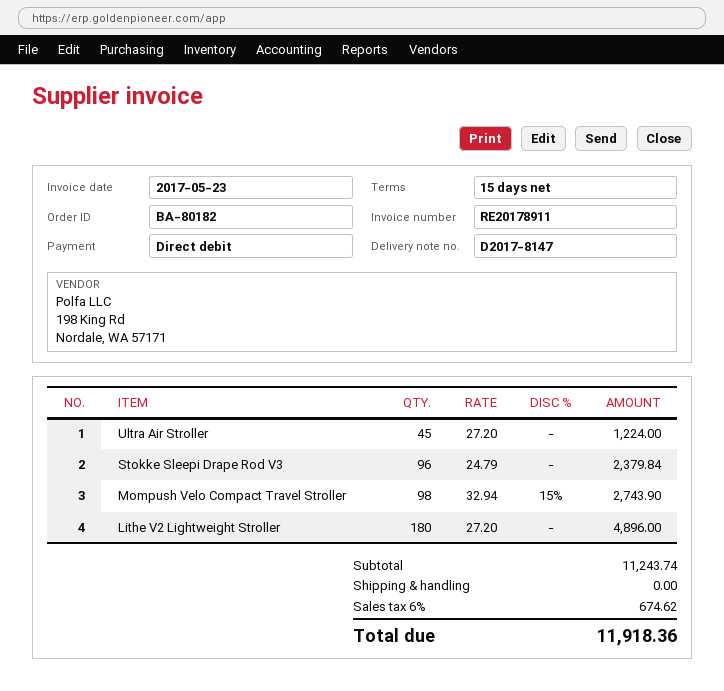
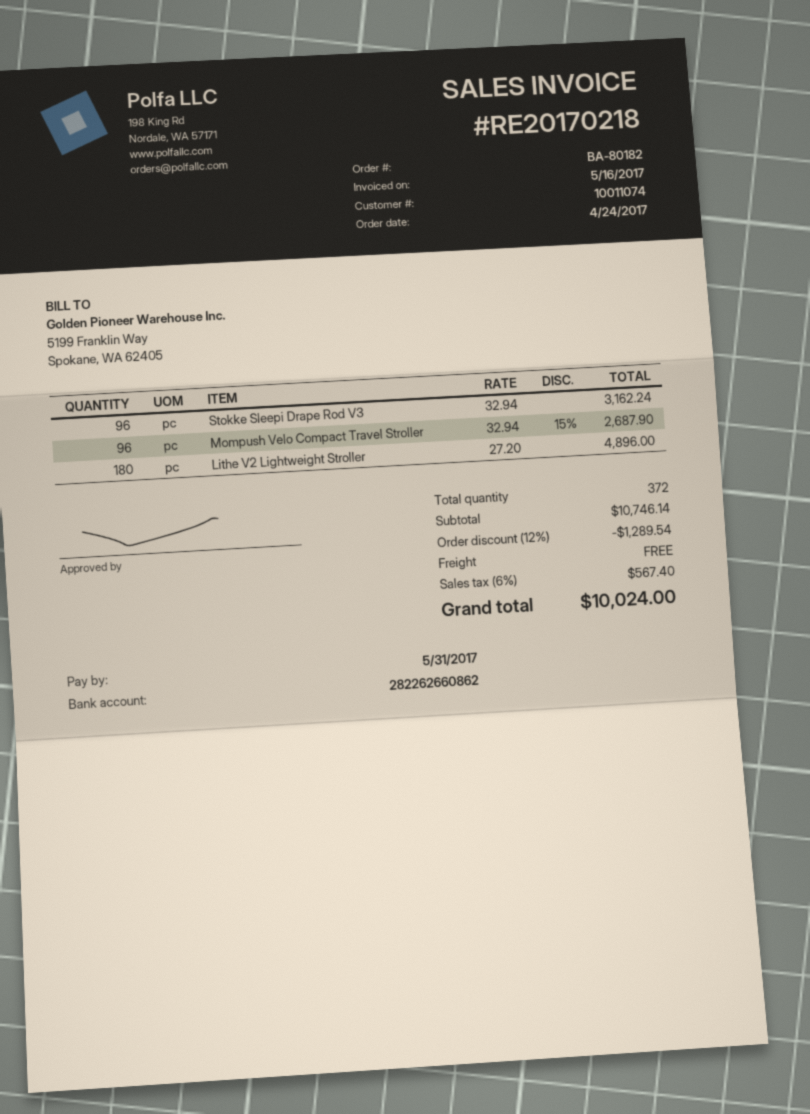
invoice number: RE20178911 -> RE20170218
invoice date: 2017-05-23 -> 2017-05-16
Ultra Air Stroller: 45 x 27.20 = 1224.00 -> none
Stokke Sleepi Drape Rod V3: 96 x 24.79 = 2379.84 -> 96 x 32.94 = 3162.24
Mompush Velo Compact Travel Stroller: 98 x 32.94 - 15% = 2743.90 -> 96 x 32.94 - 15% = 2687.90
subtotal: 11243.74 -> 10746.14
discount: none -> 12% = 1289.54
tax: 6% = 674.62 -> 6% = 567.40
total: 11918.36 -> 10024.00

